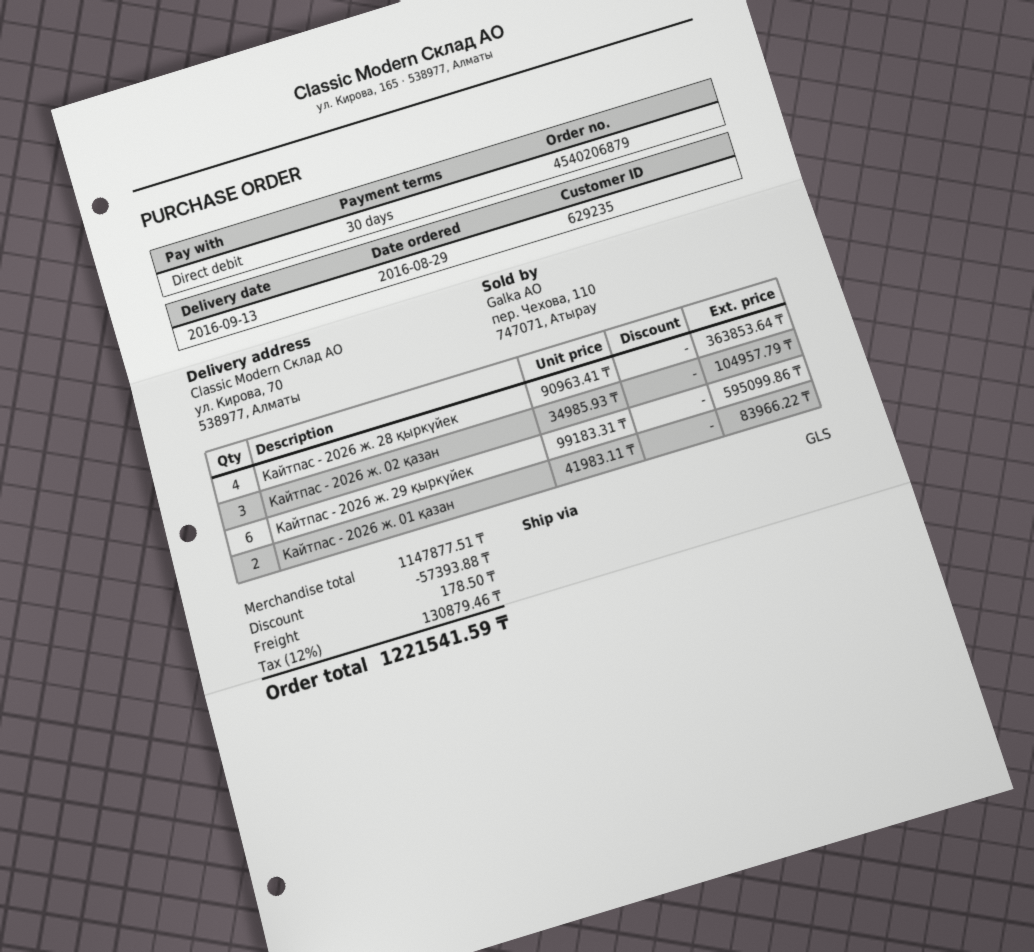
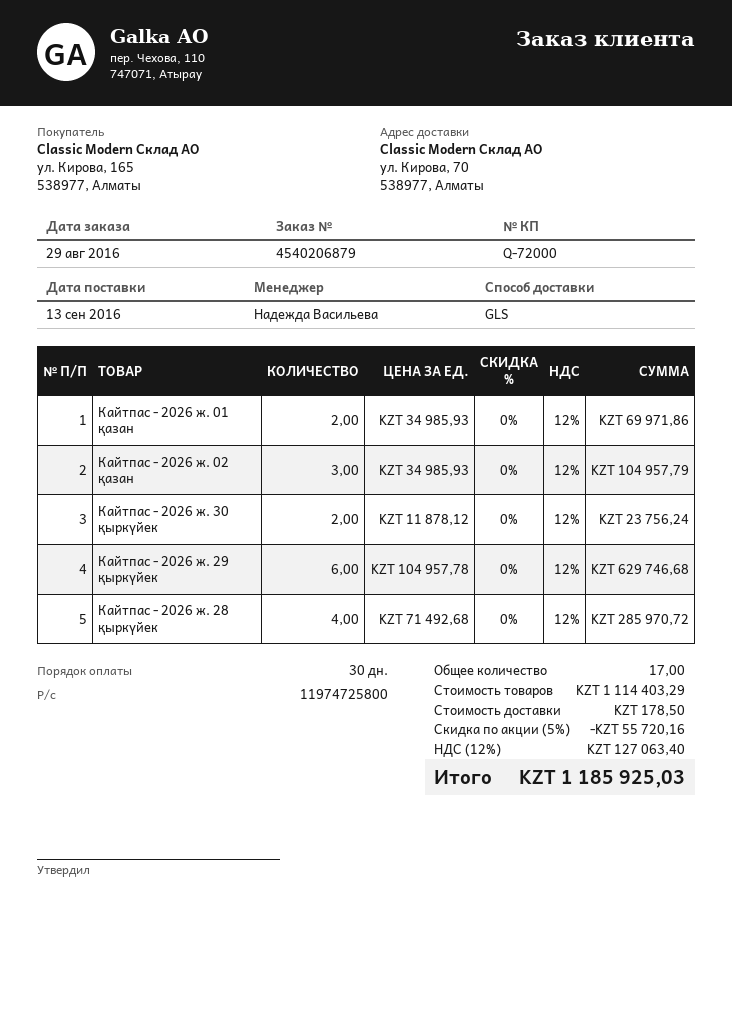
Кайтпас - 2026 ж. 28 қыркүйек: 4 x 90963.41 = 363853.64 -> 4 x 71492.68 = 285970.72
Кайтпас - 2026 ж. 29 қыркүйек: 6 x 99183.31 = 595099.86 -> 6 x 104957.78 = 629746.68
Кайтпас - 2026 ж. 01 қазан: 2 x 41983.11 = 83966.22 -> 2 x 34985.93 = 69971.86
Кайтпас - 2026 ж. 30 қыркүйек: none -> 2 x 11878.12 = 23756.24
subtotal: 1147877.51 -> 1114403.29
discount: 57393.88 -> 55720.16
tax: 12% = 130879.46 -> 12% = 127063.40
total: 1221541.59 -> 1185925.03

